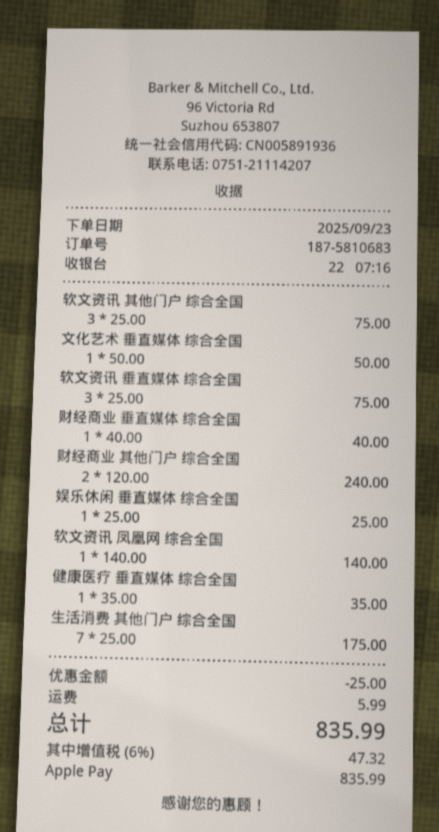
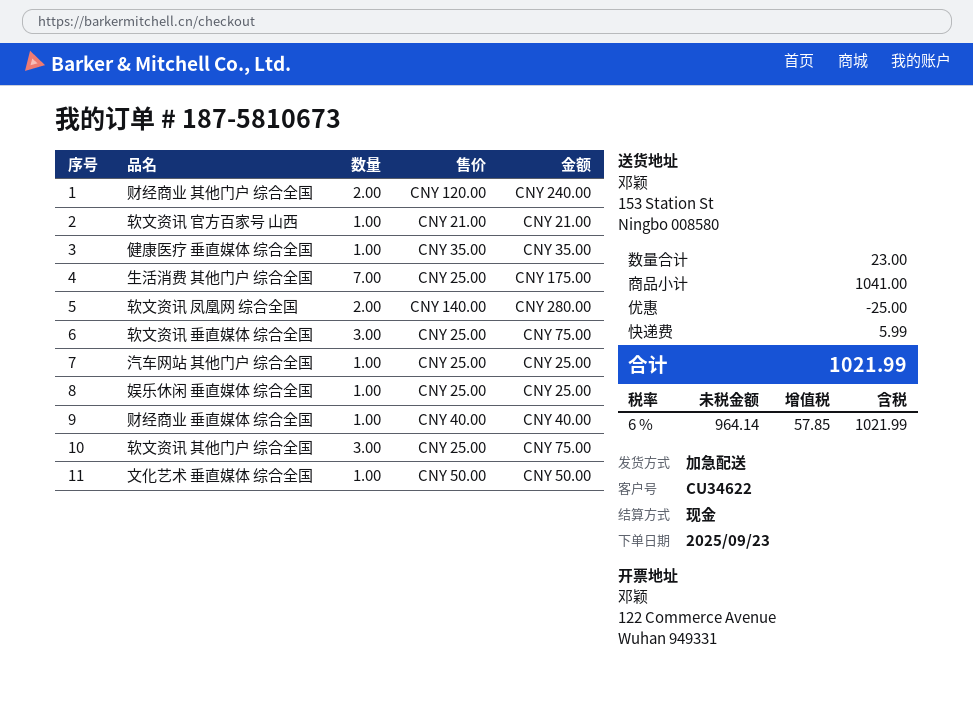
order number: 187-5810683 -> 187-5810673
payment method: Apple Pay -> cash
软文资讯 凤凰网 综合全国: 1 x 140.00 = 140.00 -> 2 x 140.00 = 280.00
软文资讯 官方百家号 山西: none -> 1 x 21.00 = 21.00
汽车网站 其他门户 综合全国: none -> 1 x 25.00 = 25.00
tax: 6% = 47.32 -> 6% = 57.85
total: 835.99 -> 1021.99

